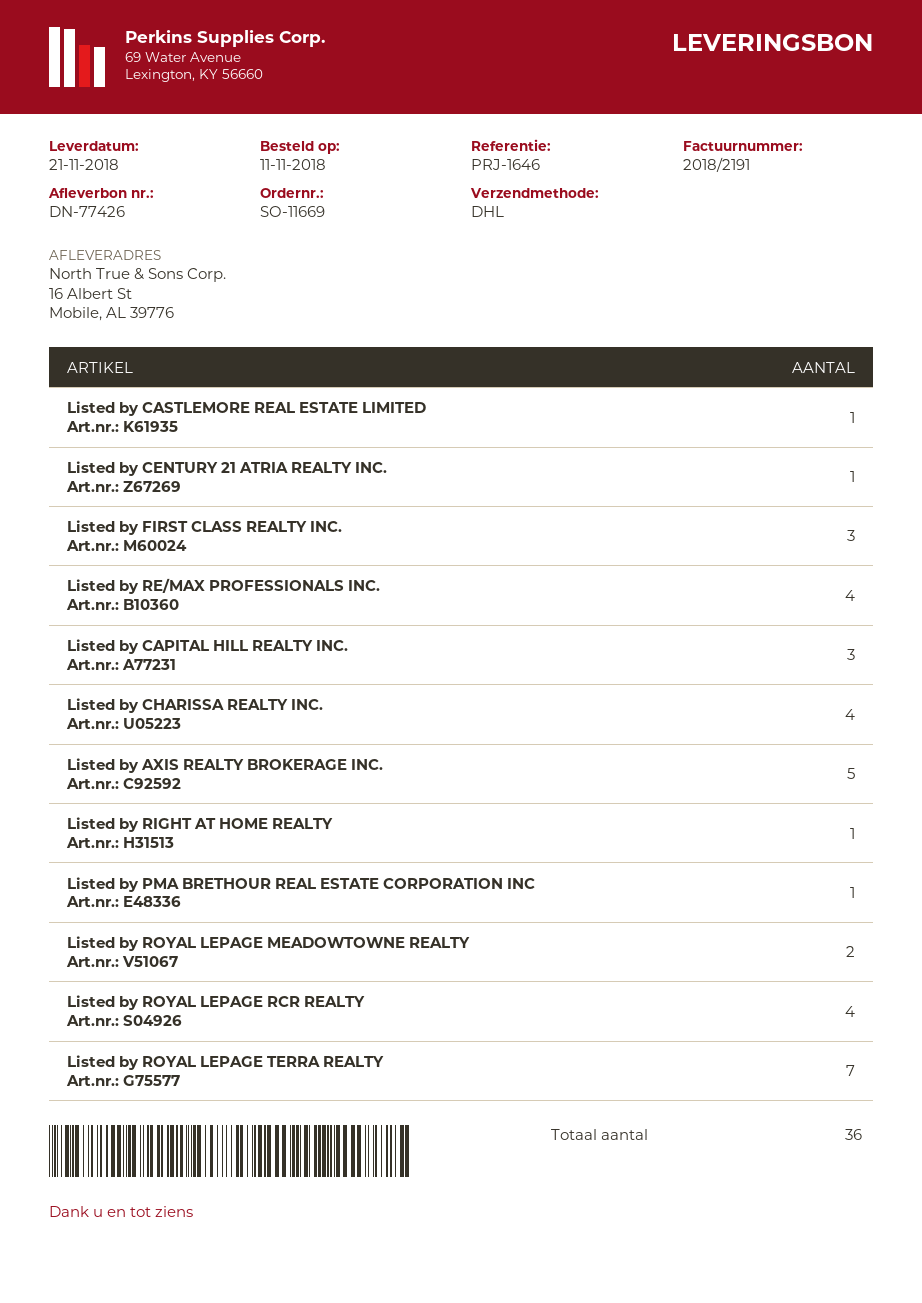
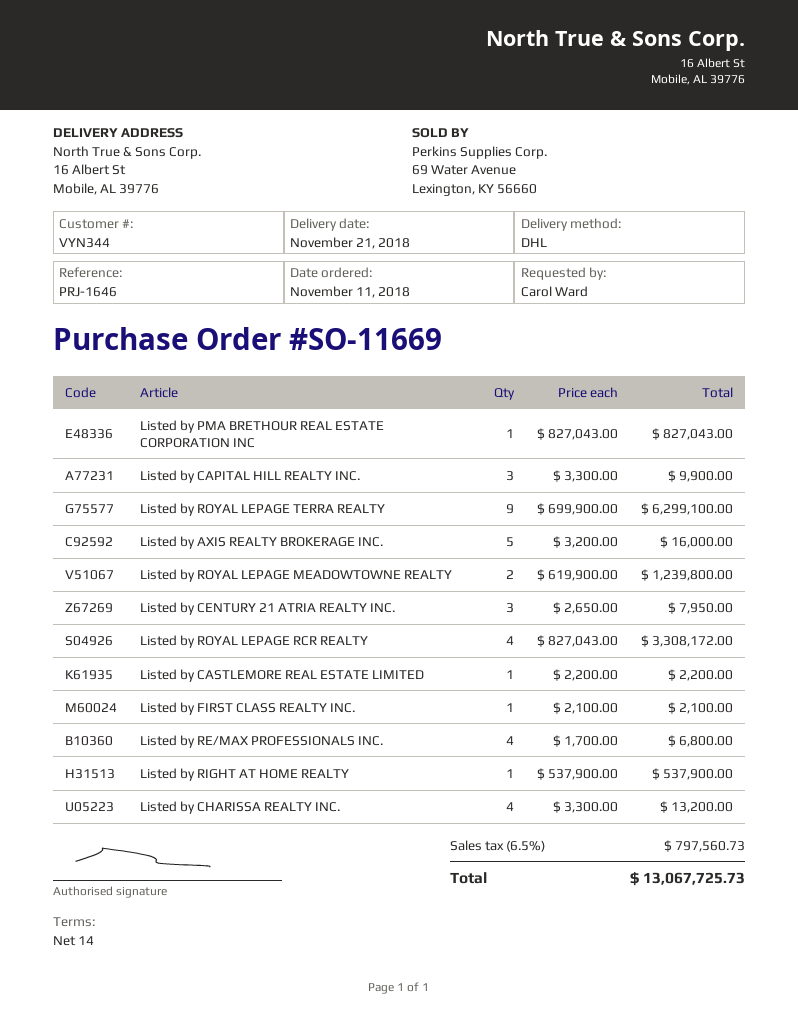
Listed by CENTURY 21 ATRIA REALTY INC.: 1 -> 3
Listed by FIRST CLASS REALTY INC.: 3 -> 1
Listed by ROYAL LEPAGE TERRA REALTY: 7 -> 9

